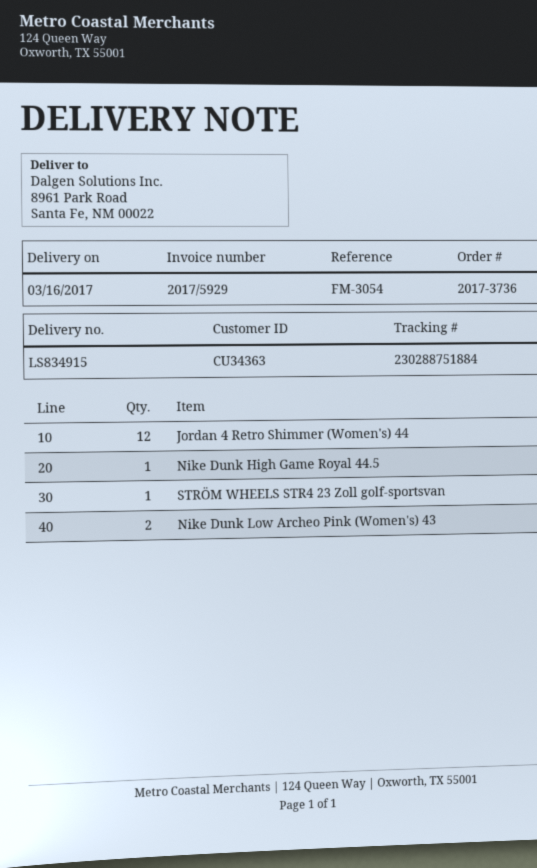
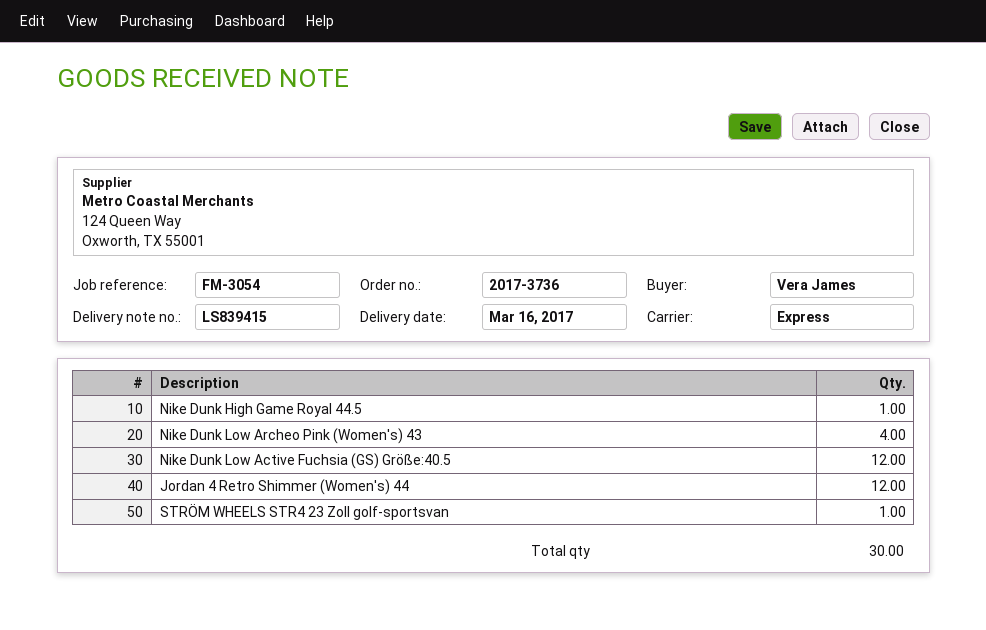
delivery note number: LS834915 -> LS839415
Nike Dunk Low Archeo Pink (Women's) 43: 2 -> 4
Nike Dunk Low Active Fuchsia (GS) Größe:40.5: none -> 12

